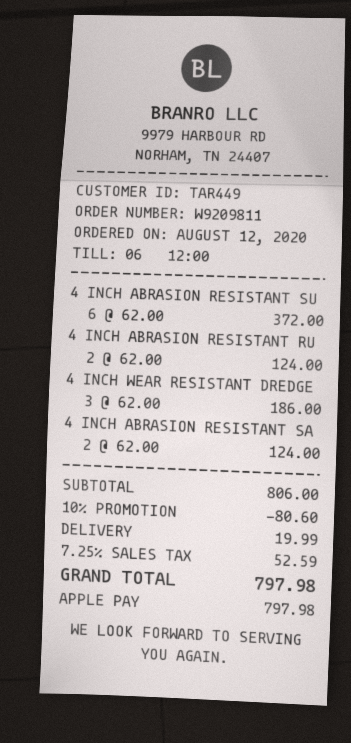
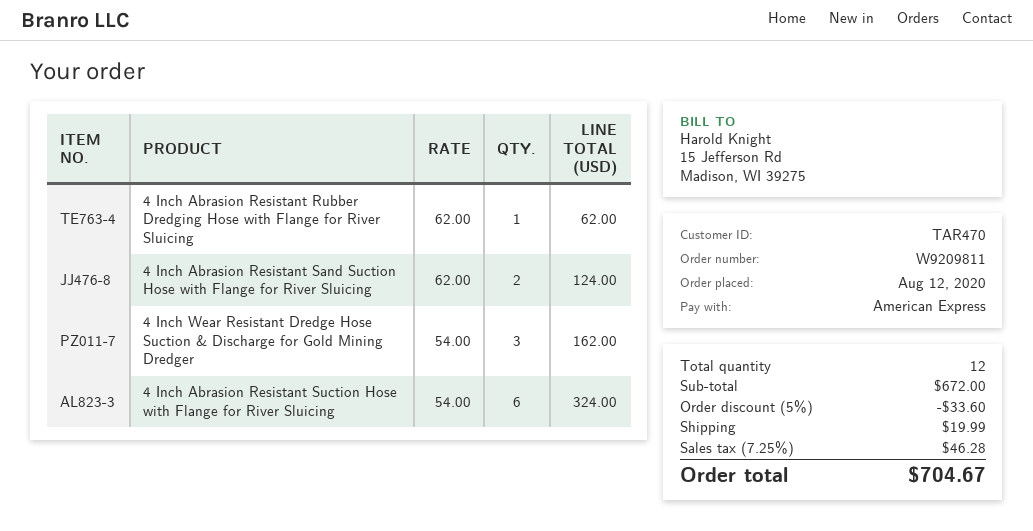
customer number: TAR449 -> TAR470
payment method: Apple Pay -> American Express
4 INCH ABRASION RESISTANT SU: 6 x 62.00 = 372.00 -> 6 x 54.00 = 324.00
4 INCH ABRASION RESISTANT RU: 2 x 62.00 = 124.00 -> 1 x 62.00 = 62.00
4 INCH WEAR RESISTANT DREDGE: 3 x 62.00 = 186.00 -> 3 x 54.00 = 162.00
subtotal: 806.00 -> 672.00
discount: 10% = 80.60 -> 5% = 33.60
tax: 7.25% = 52.59 -> 7.25% = 46.28
total: 797.98 -> 704.67

